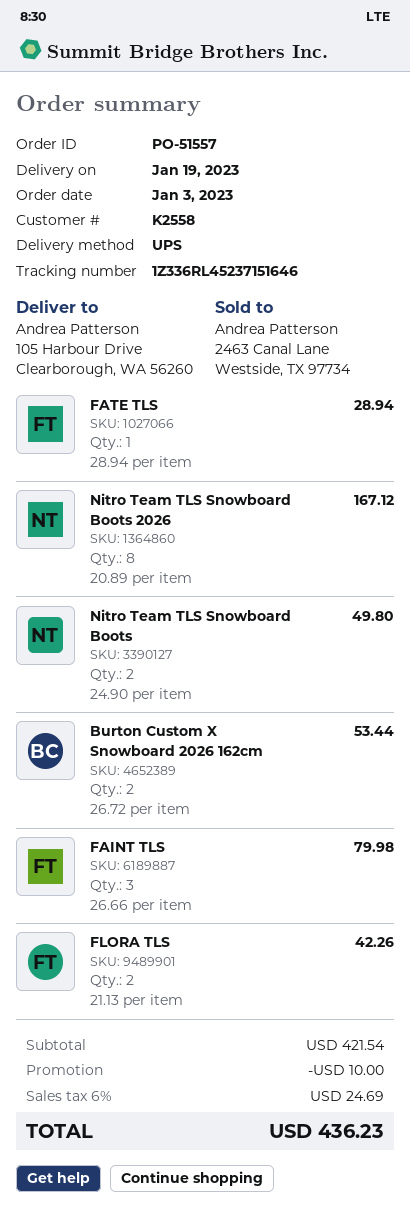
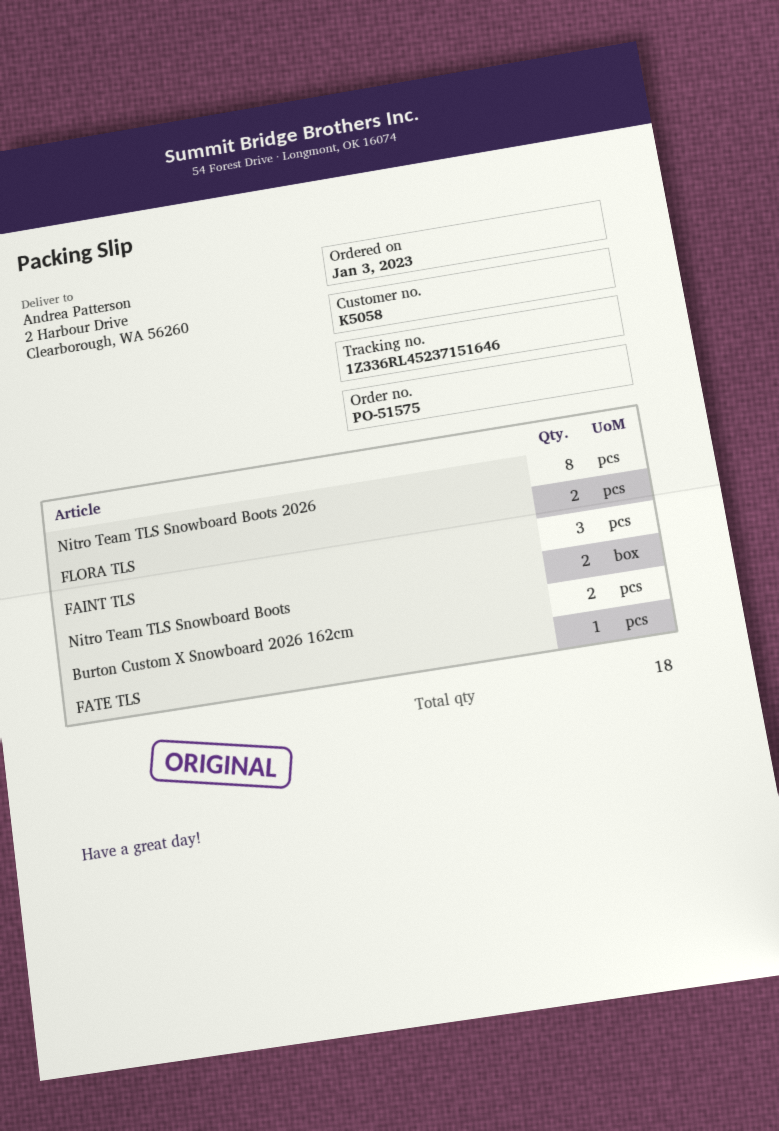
order number: PO-51557 -> PO-51575
customer number: K2558 -> K5058
ship to: 105 Harbour Drive, Clearborough, WA 56260 -> 2 Harbour Drive, Clearborough, WA 56260

